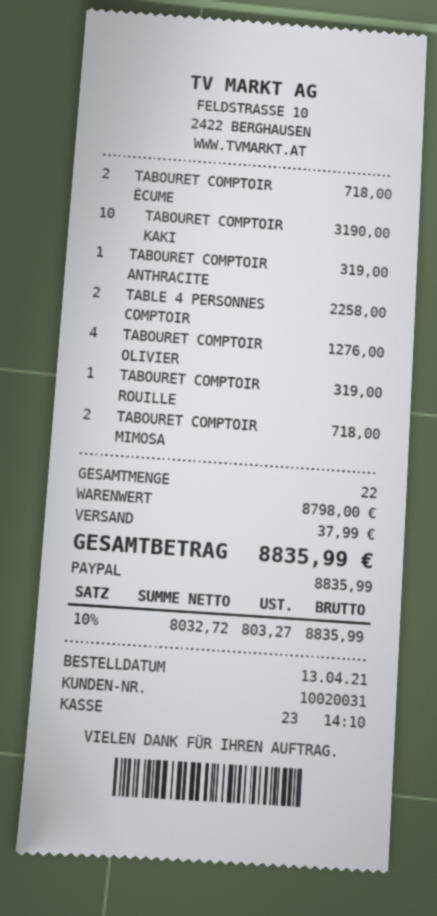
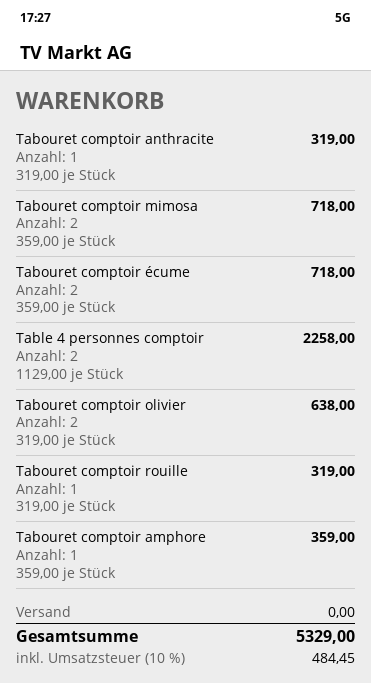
TABOURET COMPTOIR KAKI: 10 for 3190.00 -> none
TABOURET COMPTOIR OLIVIER: 4 for 1276.00 -> 2 for 638.00
Tabouret comptoir amphore: none -> 1 for 359.00
shipping: 37.99 -> 0.00
tax: 10% = 803.27 -> 10% = 484.45
total: 8835.99 -> 5329.00

